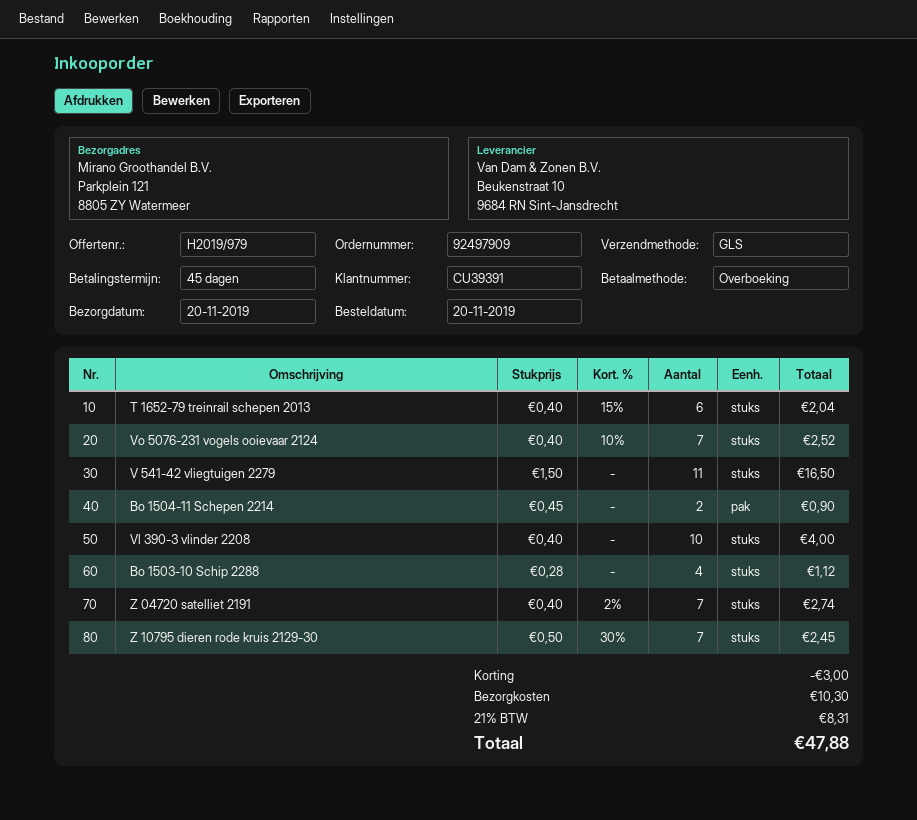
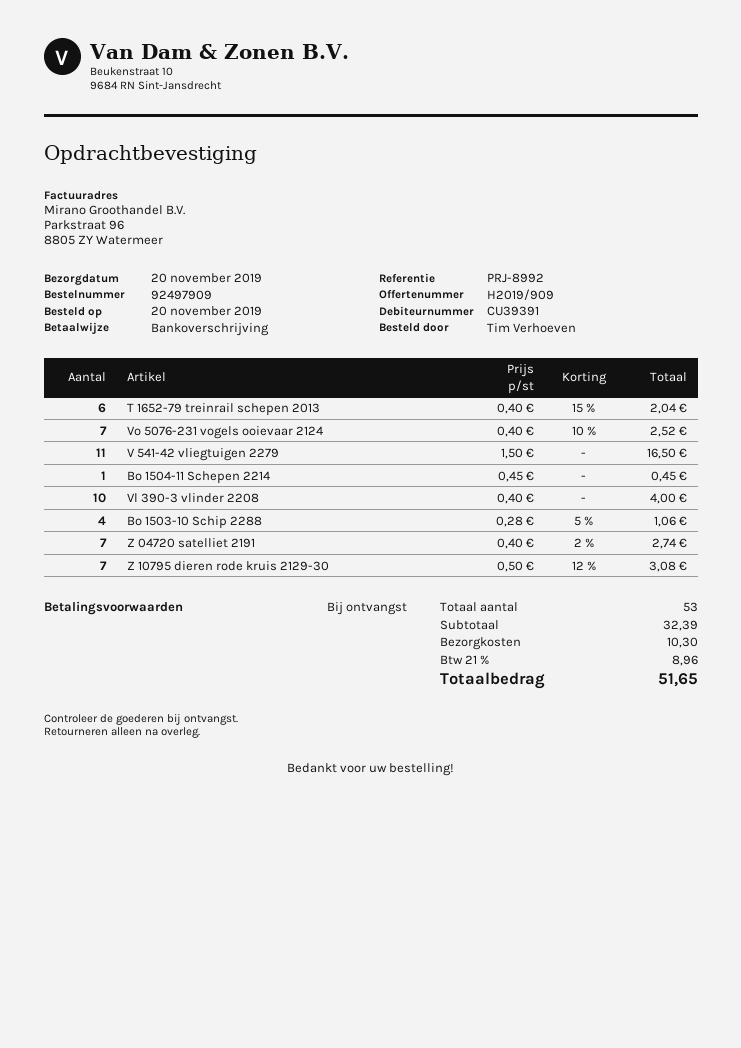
quote number: H2019/979 -> H2019/909
payment terms: 45 days -> on receipt
Bo 1504-11 Schepen 2214: 2 x 0.45 = 0.90 -> 1 x 0.45 = 0.45
Bo 1503-10 Schip 2288: 4 x 0.28 = 1.12 -> 4 x 0.28 - 5% = 1.06
Z 10795 dieren rode kruis 2129-30: 7 x 0.50 - 30% = 2.45 -> 7 x 0.50 - 12% = 3.08
discount: 3.00 -> none
tax: 21% = 8.31 -> 21% = 8.96
total: 47.88 -> 51.65

